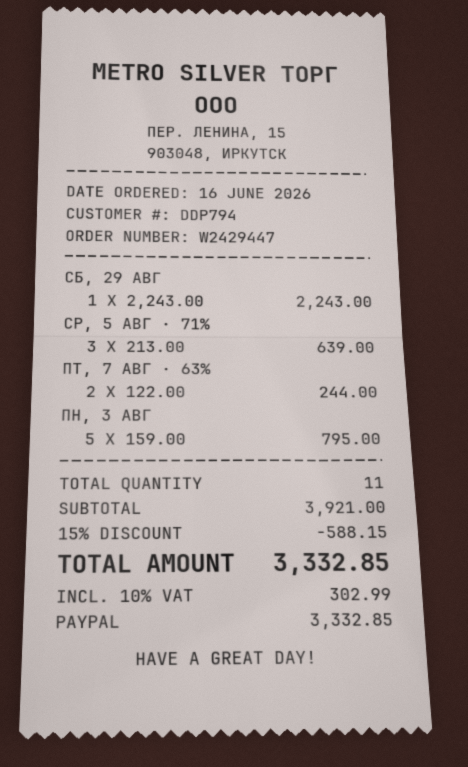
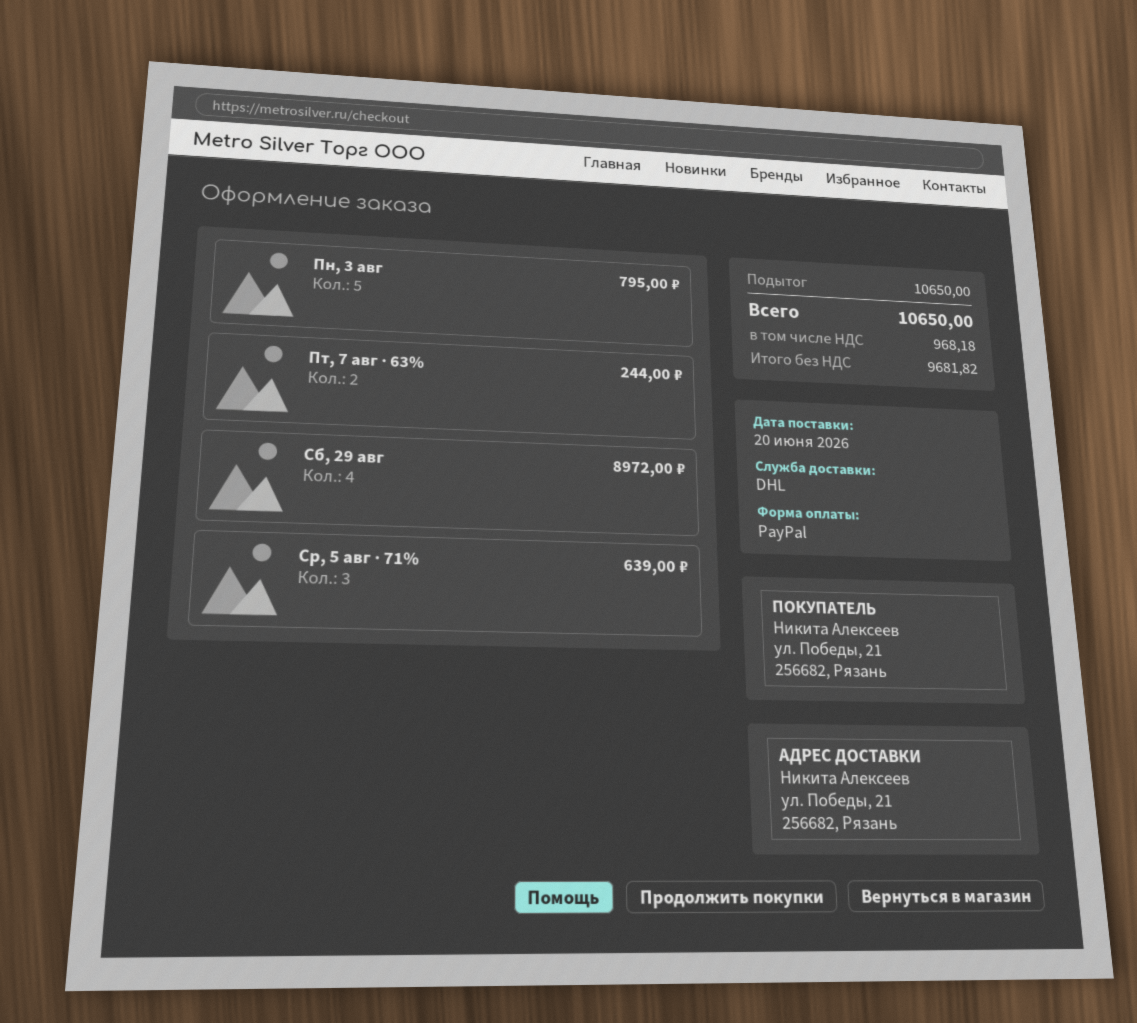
СБ, 29 АВГ: 1 for 2243.00 -> 4 for 8972.00
subtotal: 3921.00 -> 10650.00
discount: 15% = 588.15 -> none
tax: 302.99 -> 968.18
total: 3332.85 -> 10650.00

